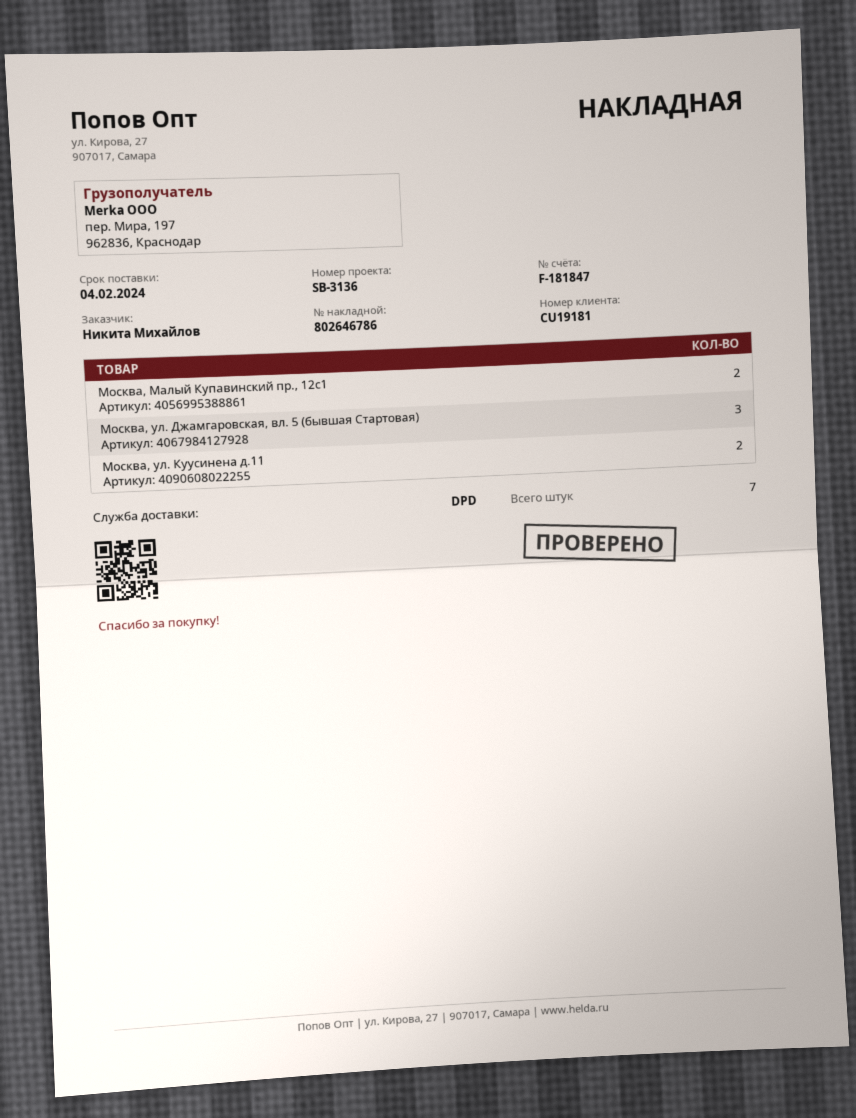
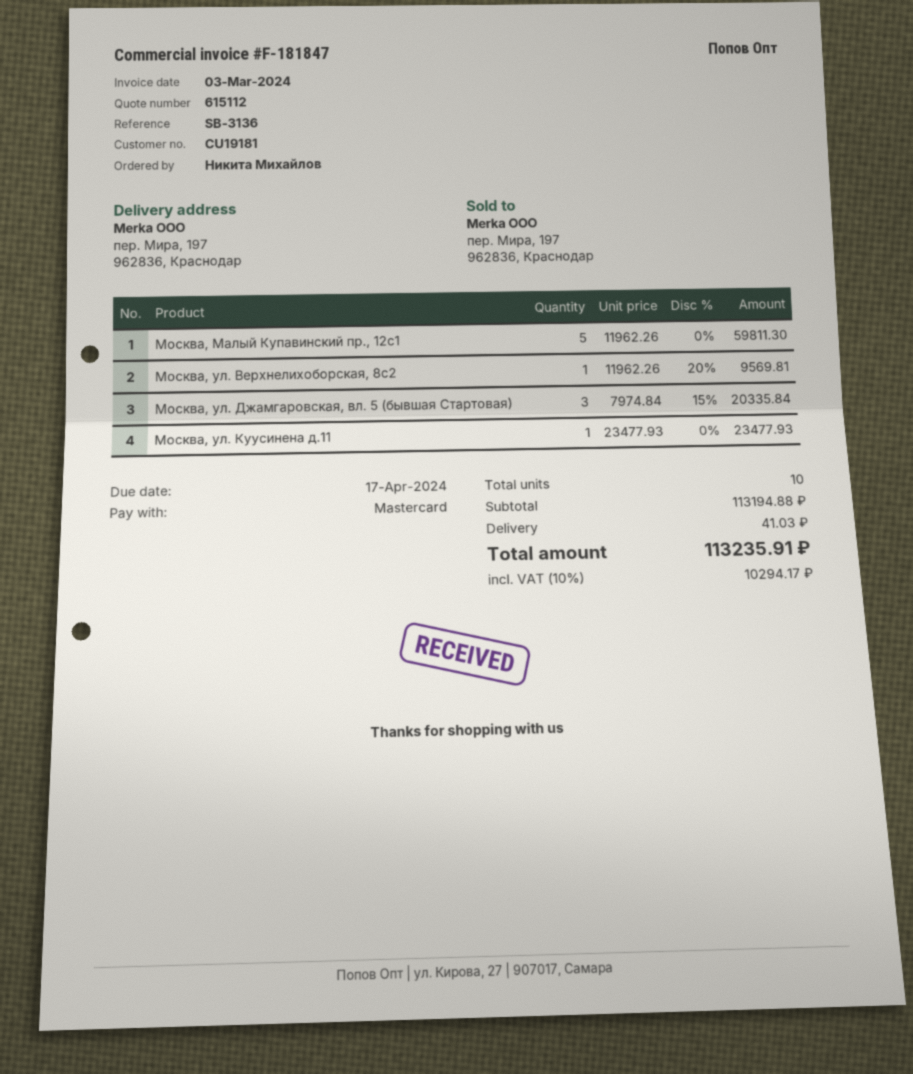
Москва, Малый Купавинский пр., 12с1: 2 -> 5
Москва, ул. Куусинена д.11: 2 -> 1
Москва, ул. Верхнелихоборская, 8с2: none -> 1
total quantity: 7 -> 10

